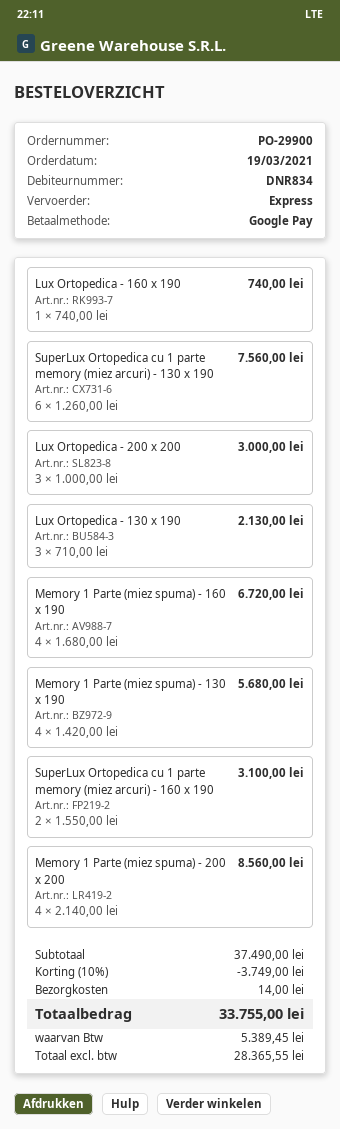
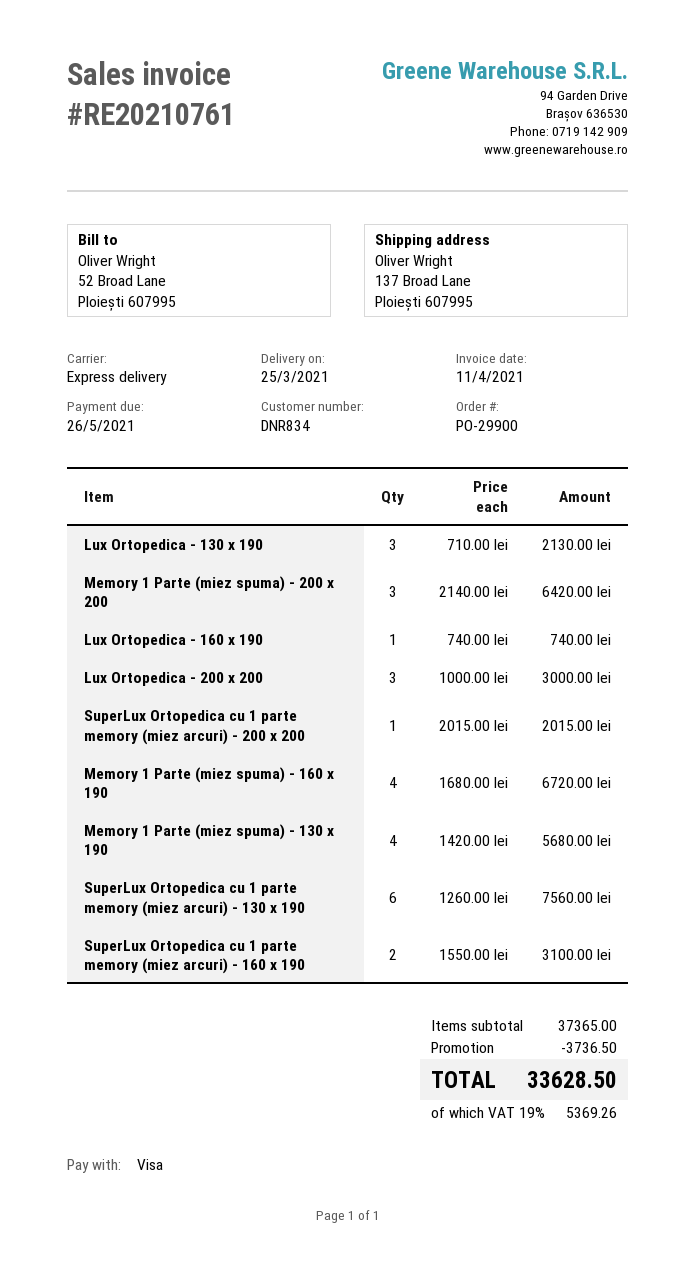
payment method: Google Pay -> Visa
Memory 1 Parte (miez spuma) - 200 x 200: 4 x 2140.00 = 8560.00 -> 3 x 2140.00 = 6420.00
SuperLux Ortopedica cu 1 parte memory (miez arcuri) - 200 x 200: none -> 1 x 2015.00 = 2015.00
subtotal: 37490.00 -> 37365.00
discount: 3749.00 -> 3736.50
shipping: 14.00 -> none
tax: 5389.45 -> 5369.26
total: 33755.00 -> 33628.50

